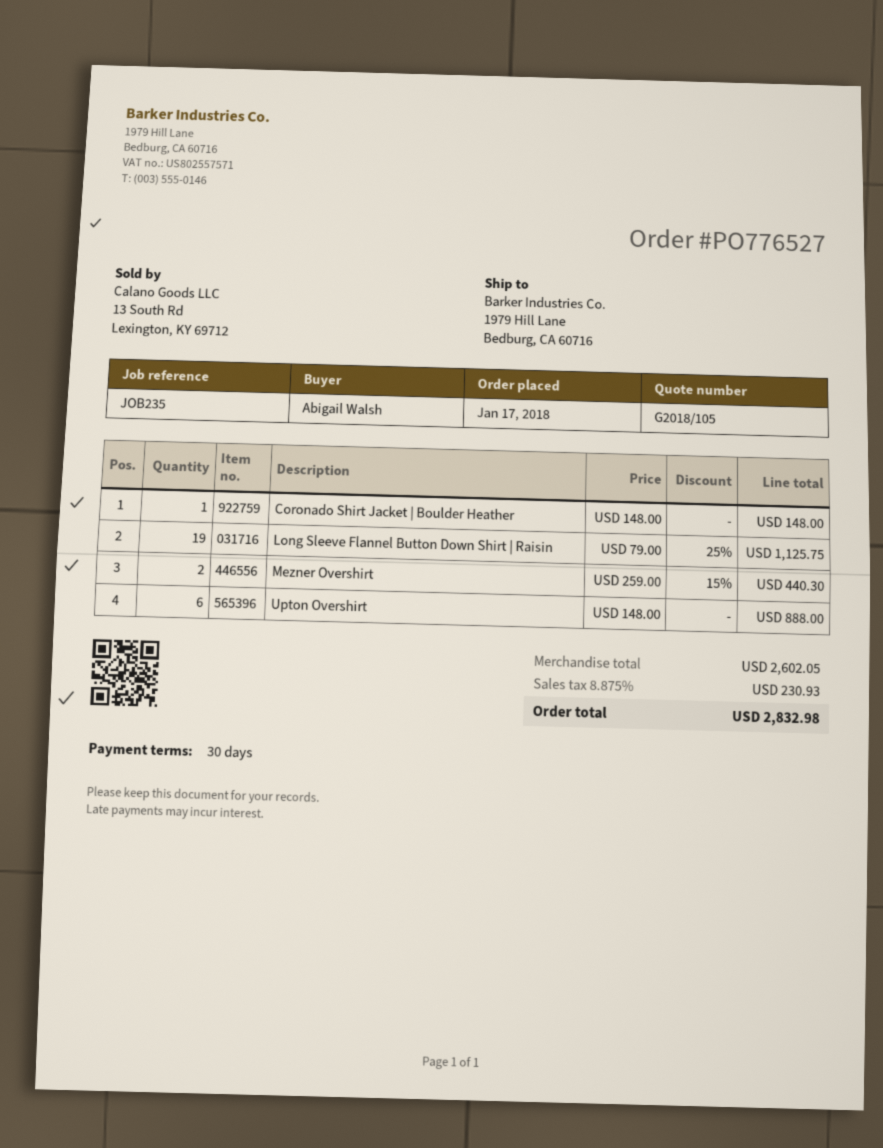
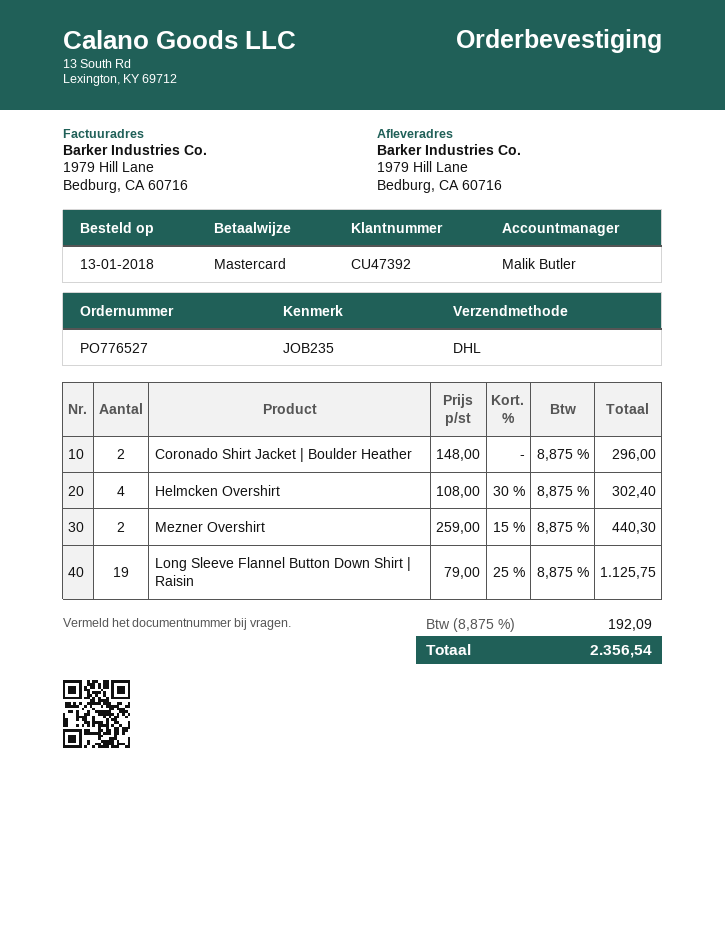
order date: 2018-01-17 -> 2018-01-13
Coronado Shirt Jacket | Boulder Heather: 1 x 148.00 = 148.00 -> 2 x 148.00 = 296.00
Upton Overshirt: 6 x 148.00 = 888.00 -> none
Helmcken Overshirt: none -> 4 x 108.00 - 30% = 302.40
tax: 8.875% = 230.93 -> 8.875% = 192.09
total: 2832.98 -> 2356.54

